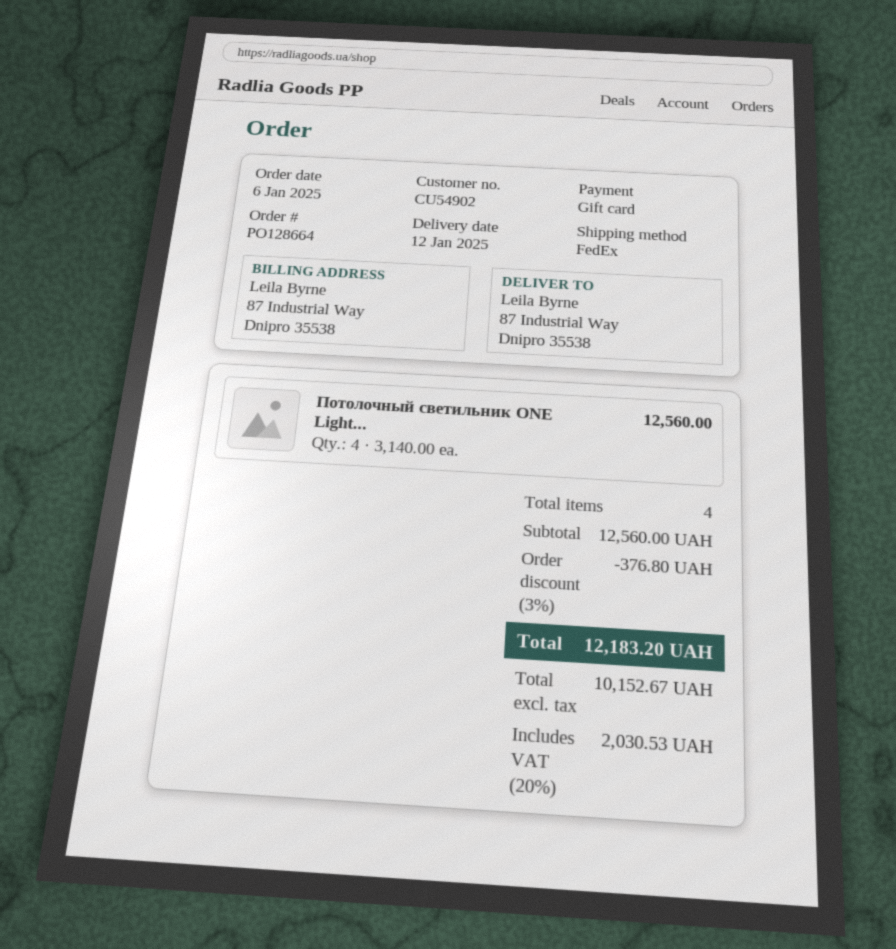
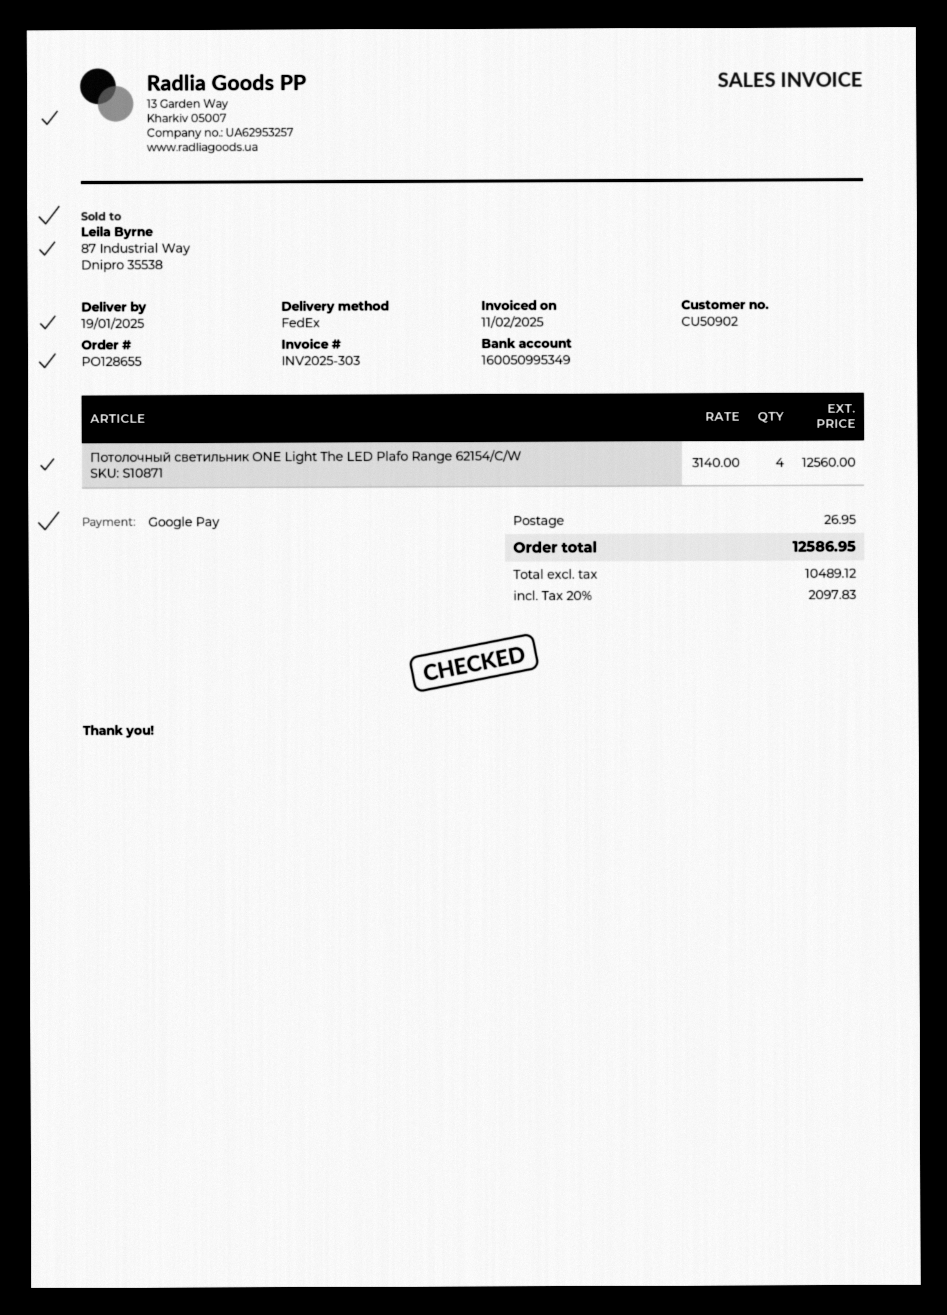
order number: PO128664 -> PO128655
delivery date: 2025-01-12 -> 2025-01-19
customer number: CU54902 -> CU50902
payment method: gift card -> Google Pay
discount: 3% = 376.80 -> none
shipping: none -> 26.95
net: 10152.67 -> 10489.12
tax: 20% = 2030.53 -> 20% = 2097.83
total: 12183.20 -> 12586.95

